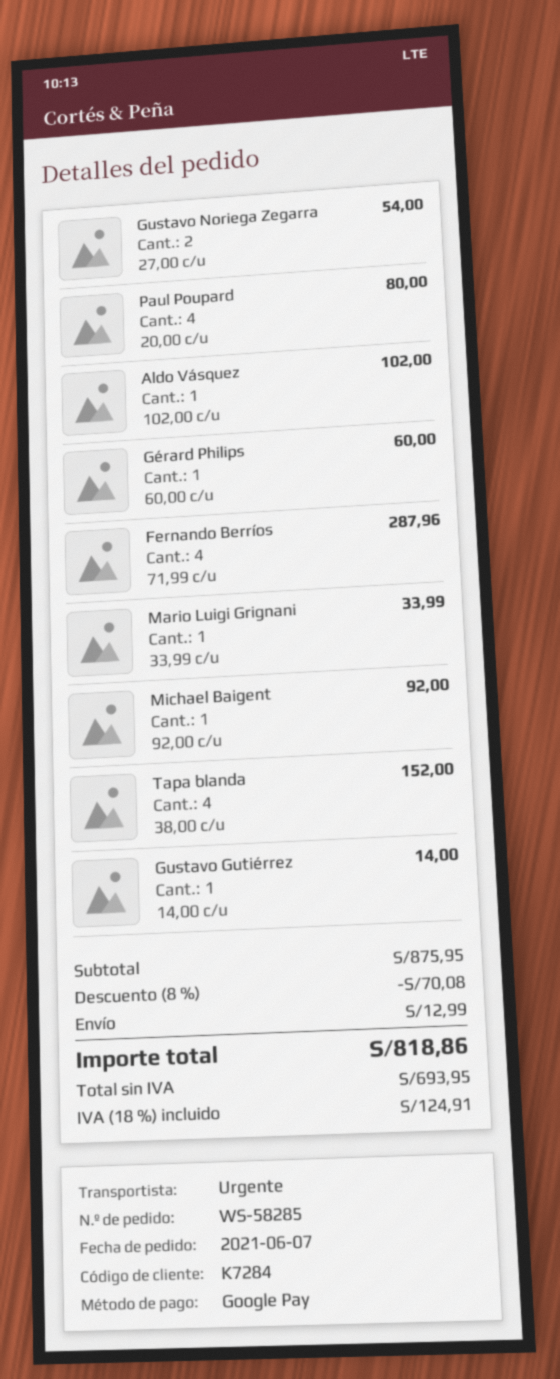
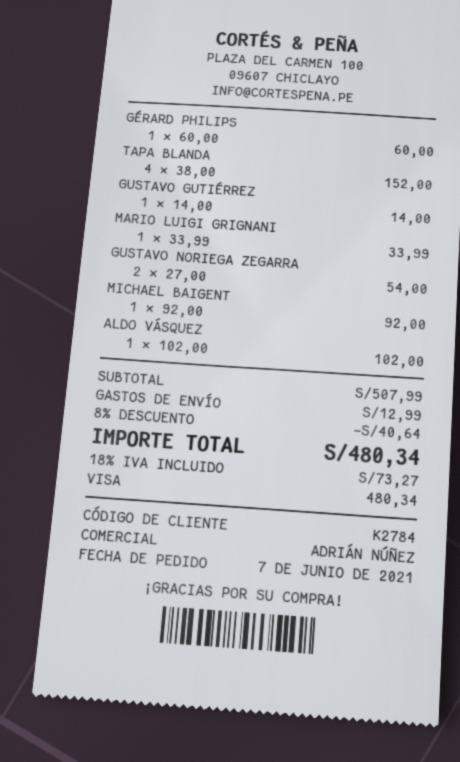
customer number: K7284 -> K2784
payment method: Google Pay -> Visa
Paul Poupard: 4 x 20.00 = 80.00 -> none
Fernando Berríos: 4 x 71.99 = 287.96 -> none
subtotal: 875.95 -> 507.99
discount: 8% = 70.08 -> 8% = 40.64
tax: 18% = 124.91 -> 18% = 73.27
total: 818.86 -> 480.34

